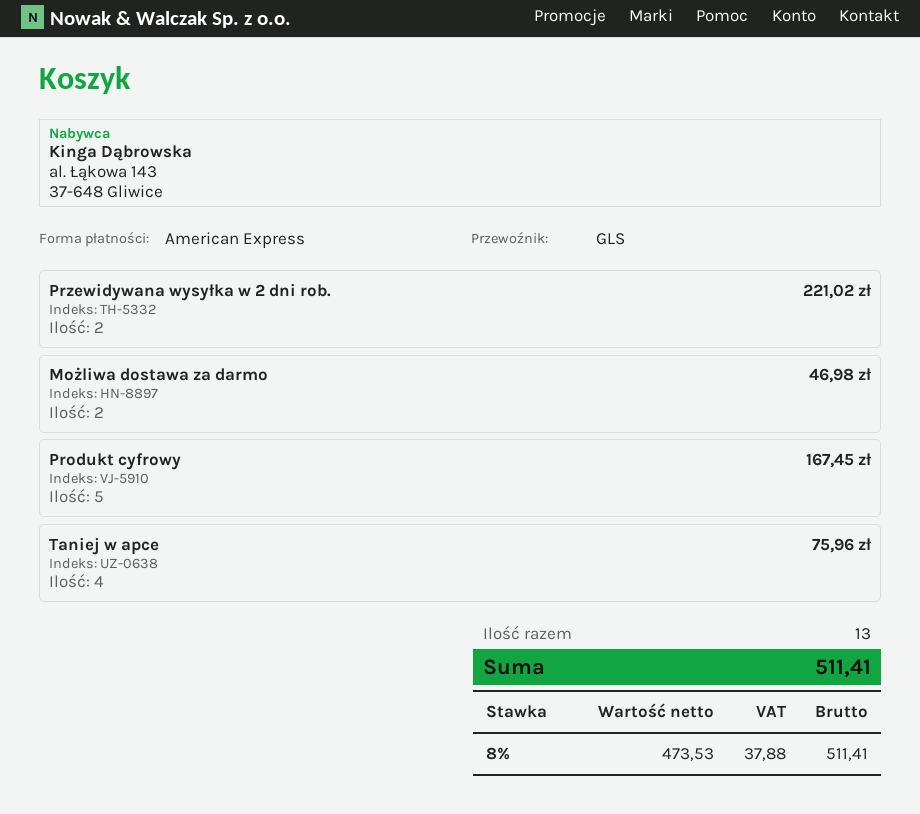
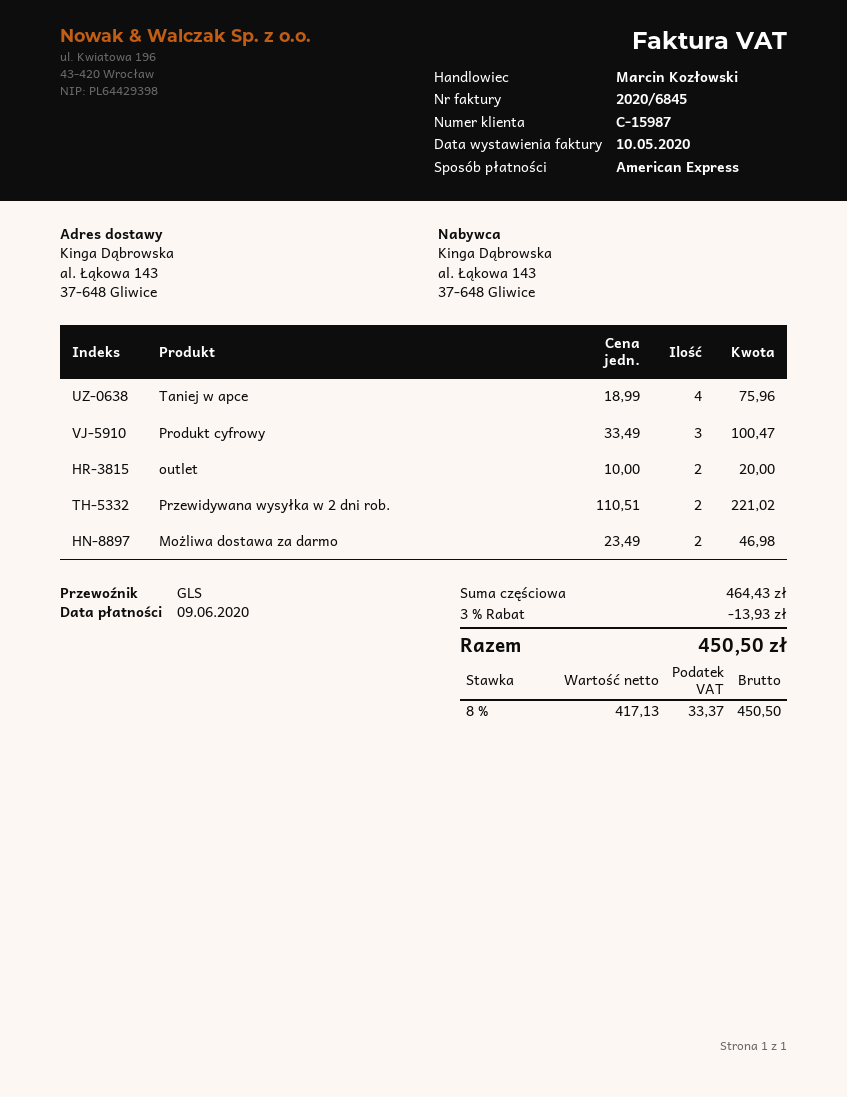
Produkt cyfrowy: 5 for 167.45 -> 3 for 100.47
outlet: none -> 2 for 20.00
discount: none -> 3% = 13.93
net: 473.53 -> 417.13
tax: 8% = 37.88 -> 8% = 33.37
total: 511.41 -> 450.50

